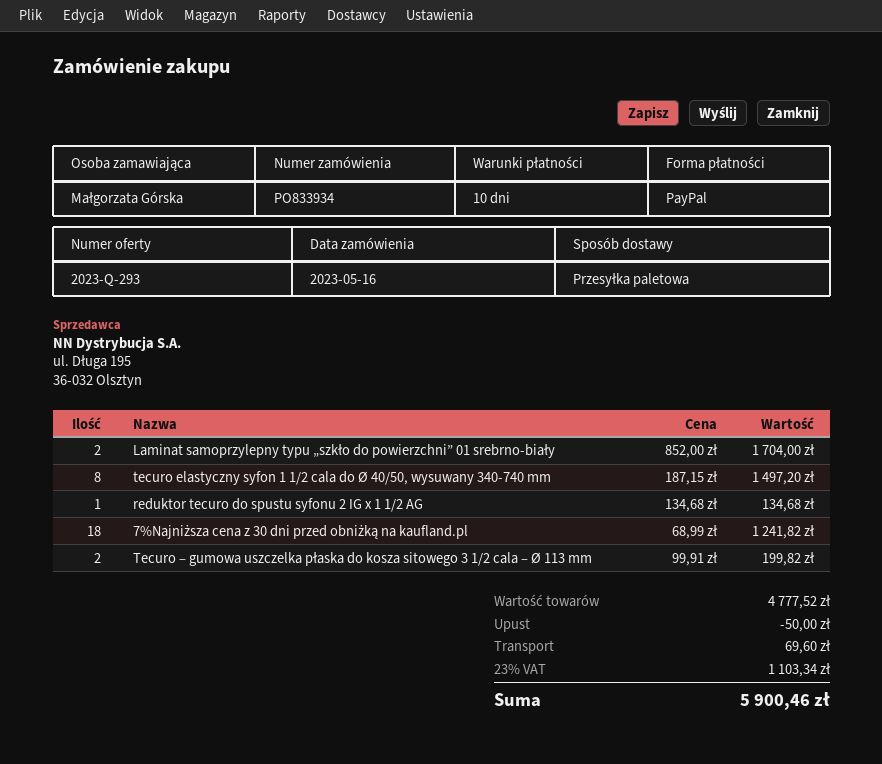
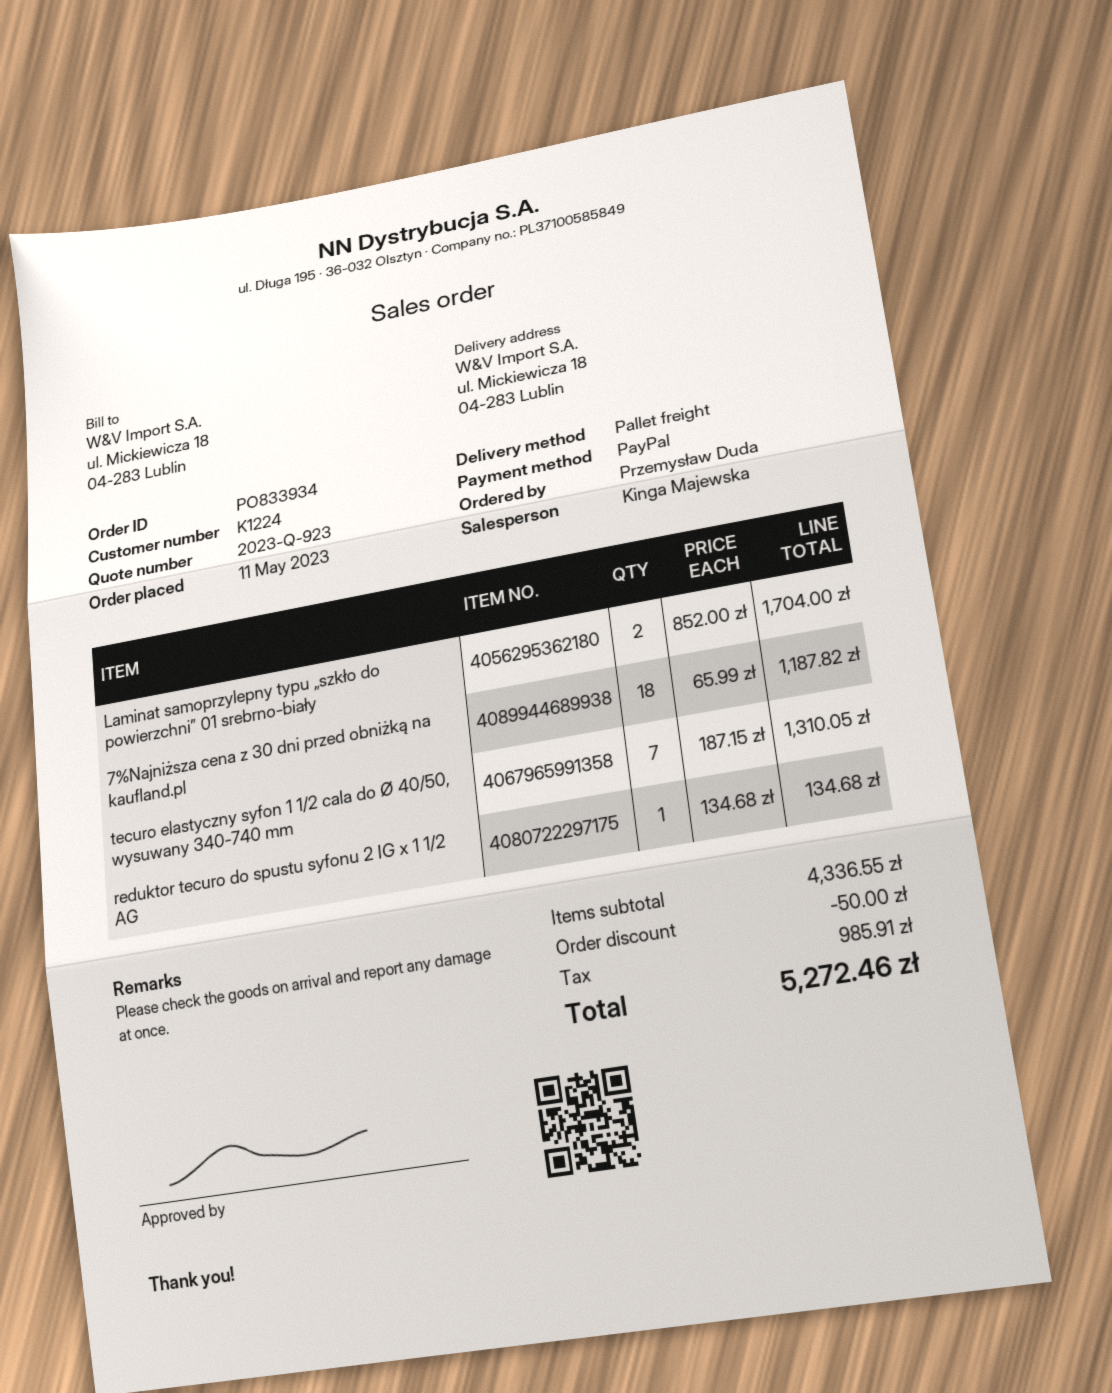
quote number: 2023-Q-293 -> 2023-Q-923
order date: 2023-05-16 -> 2023-05-11
ordered by: Małgorzata Górska -> Przemysław Duda
tecuro elastyczny syfon 1 1/2 cala do Ø 40/50, wysuwany 340-740 mm: 8 x 187.15 = 1497.20 -> 7 x 187.15 = 1310.05
7%Najniższa cena z 30 dni przed obniżką na kaufland.pl: 18 x 68.99 = 1241.82 -> 18 x 65.99 = 1187.82
Tecuro – gumowa uszczelka płaska do kosza sitowego 3 1/2 cala – Ø 113 mm: 2 x 99.91 = 199.82 -> none
subtotal: 4777.52 -> 4336.55
shipping: 69.60 -> none
tax: 1103.34 -> 985.91
total: 5900.46 -> 5272.46

